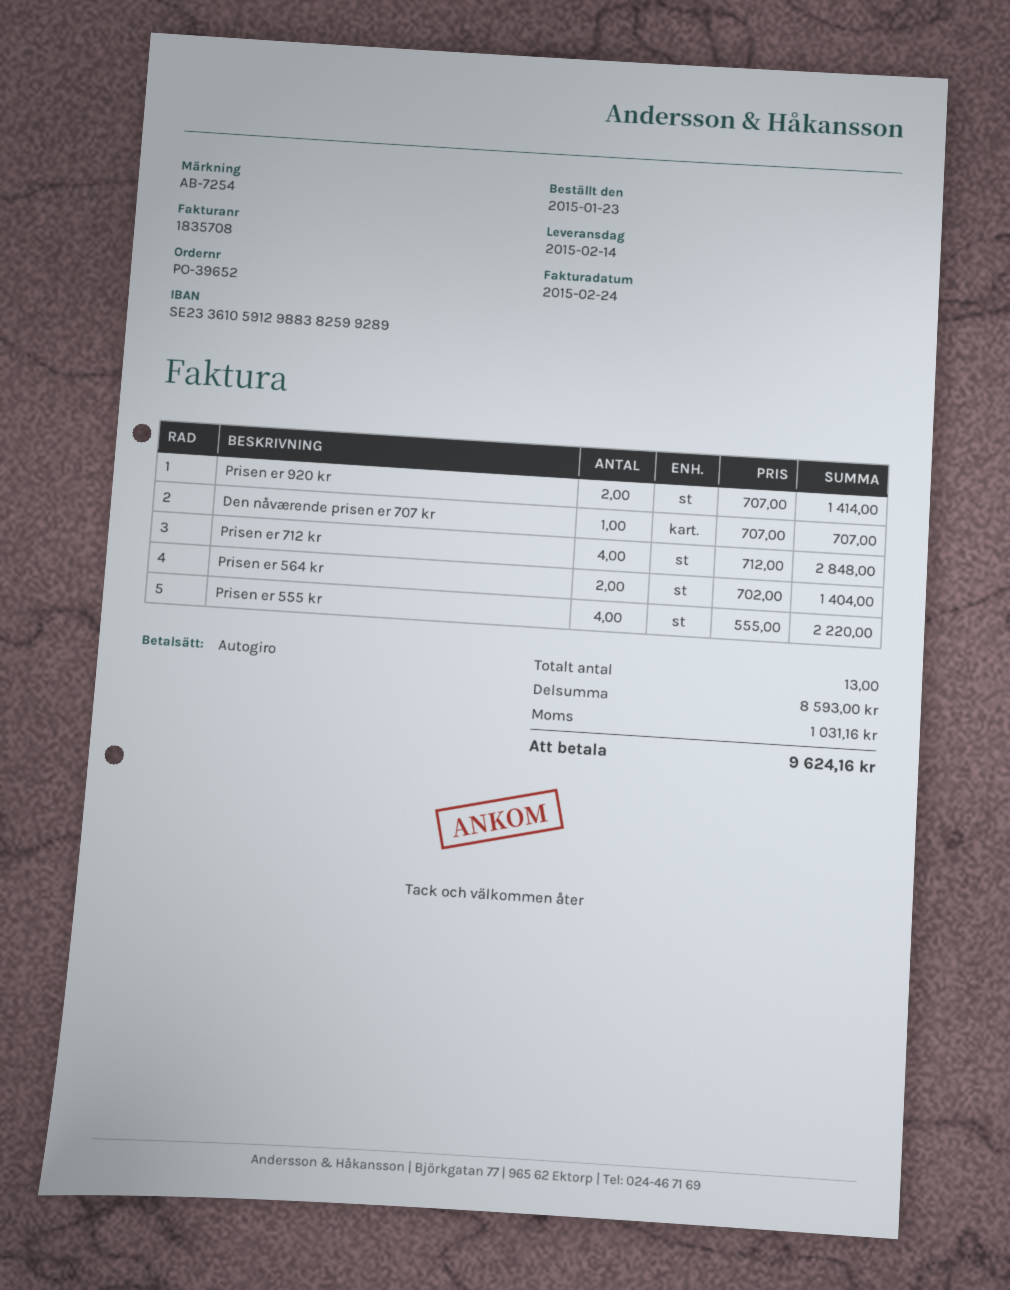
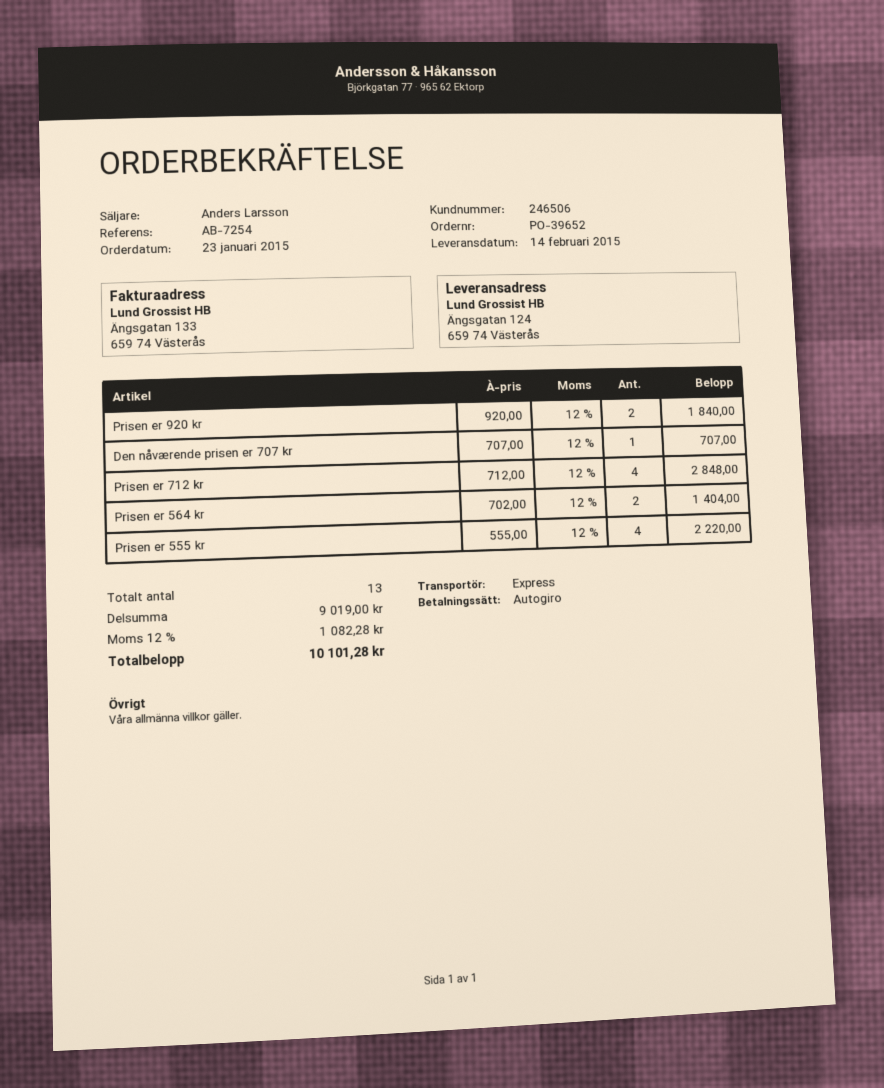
Prisen er 920 kr: 2 x 707.00 = 1414.00 -> 2 x 920.00 = 1840.00
subtotal: 8593.00 -> 9019.00
tax: 1031.16 -> 1082.28
total: 9624.16 -> 10101.28

